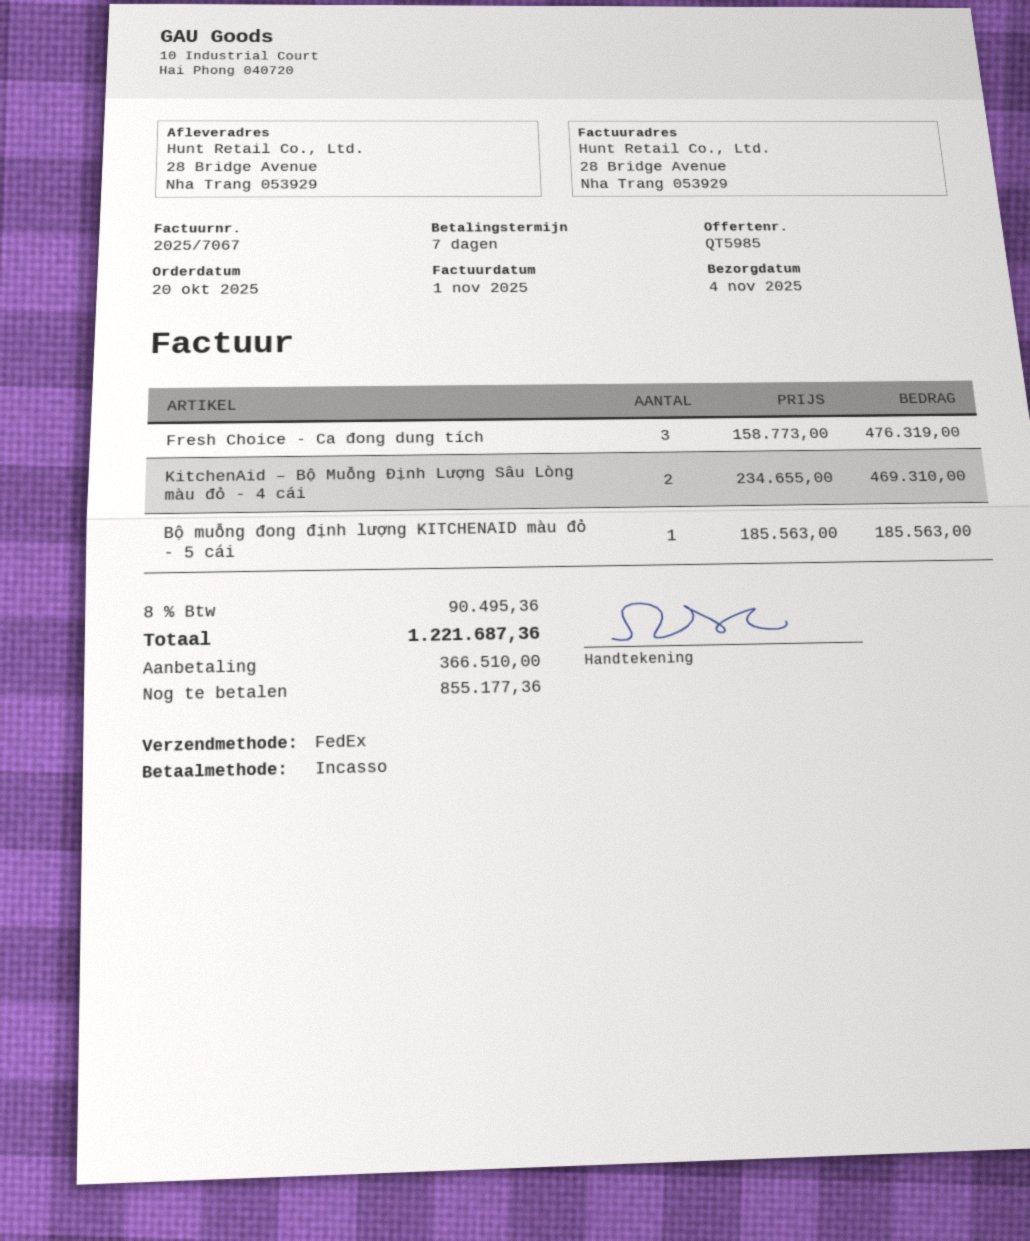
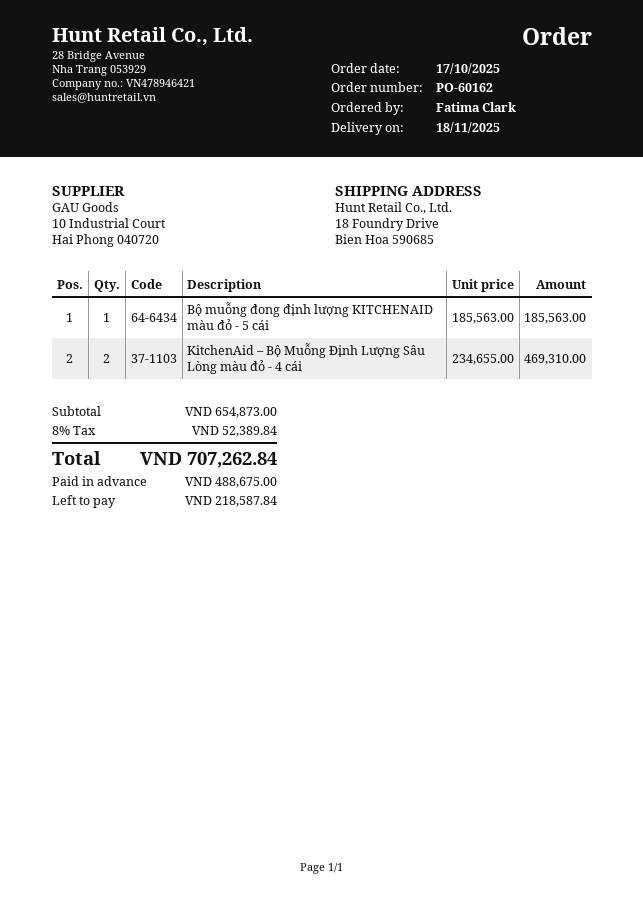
order date: 2025-10-20 -> 2025-10-17
delivery date: 2025-11-04 -> 2025-11-18
ship to: 28 Bridge Avenue, Nha Trang 053929 -> 18 Foundry Drive, Bien Hoa 590685
Fresh Choice - Ca đong dung tích: 3 x 158773.00 = 476319.00 -> none
tax: 8% = 90495.36 -> 8% = 52389.84
total: 1221687.36 -> 707262.84
deposit: 366510.00 -> 488675.00
balance: 855177.36 -> 218587.84

